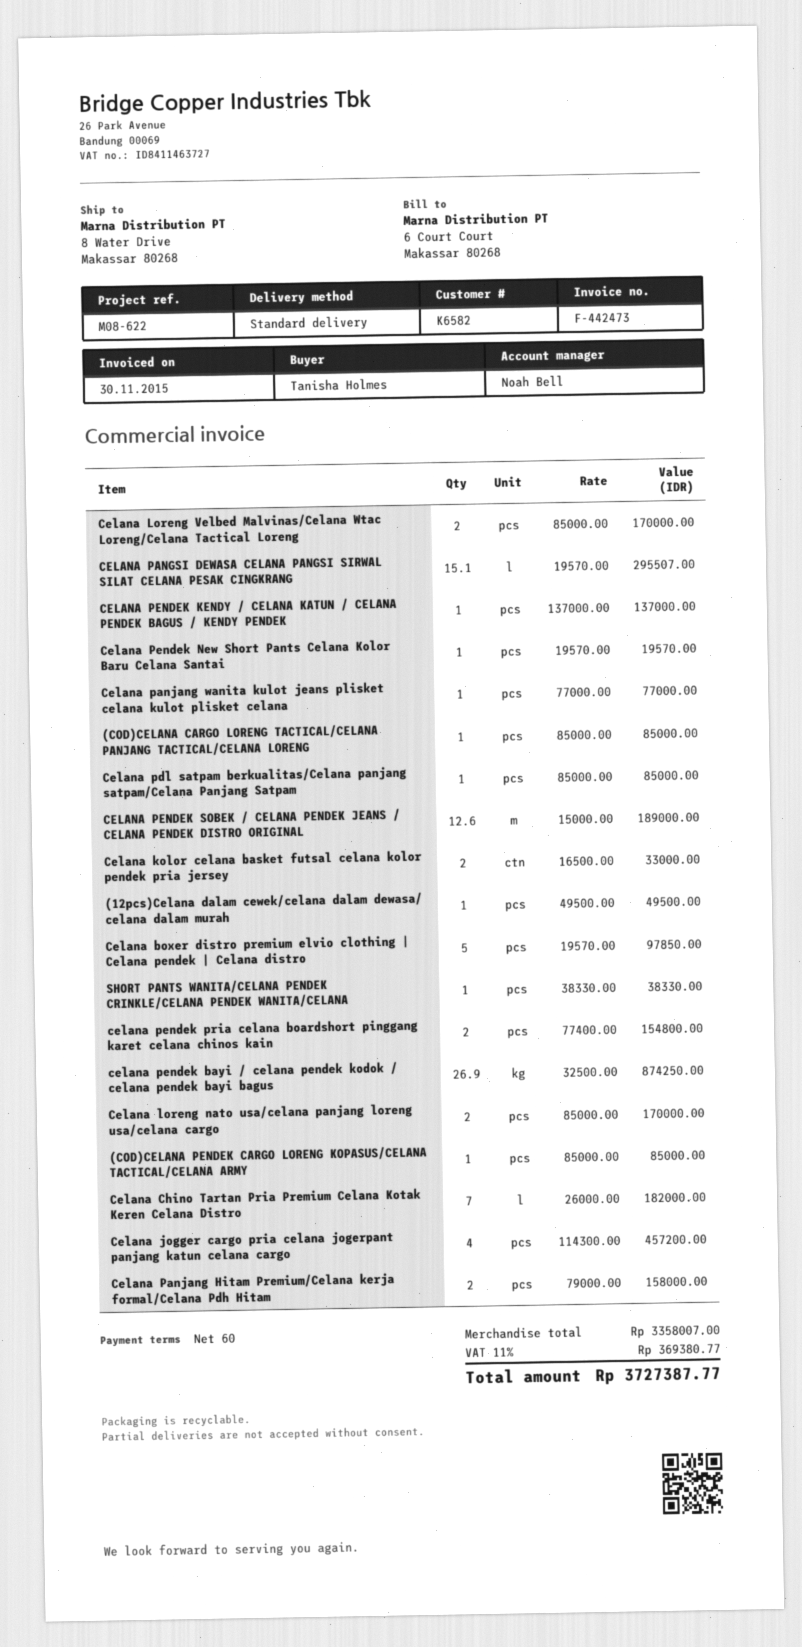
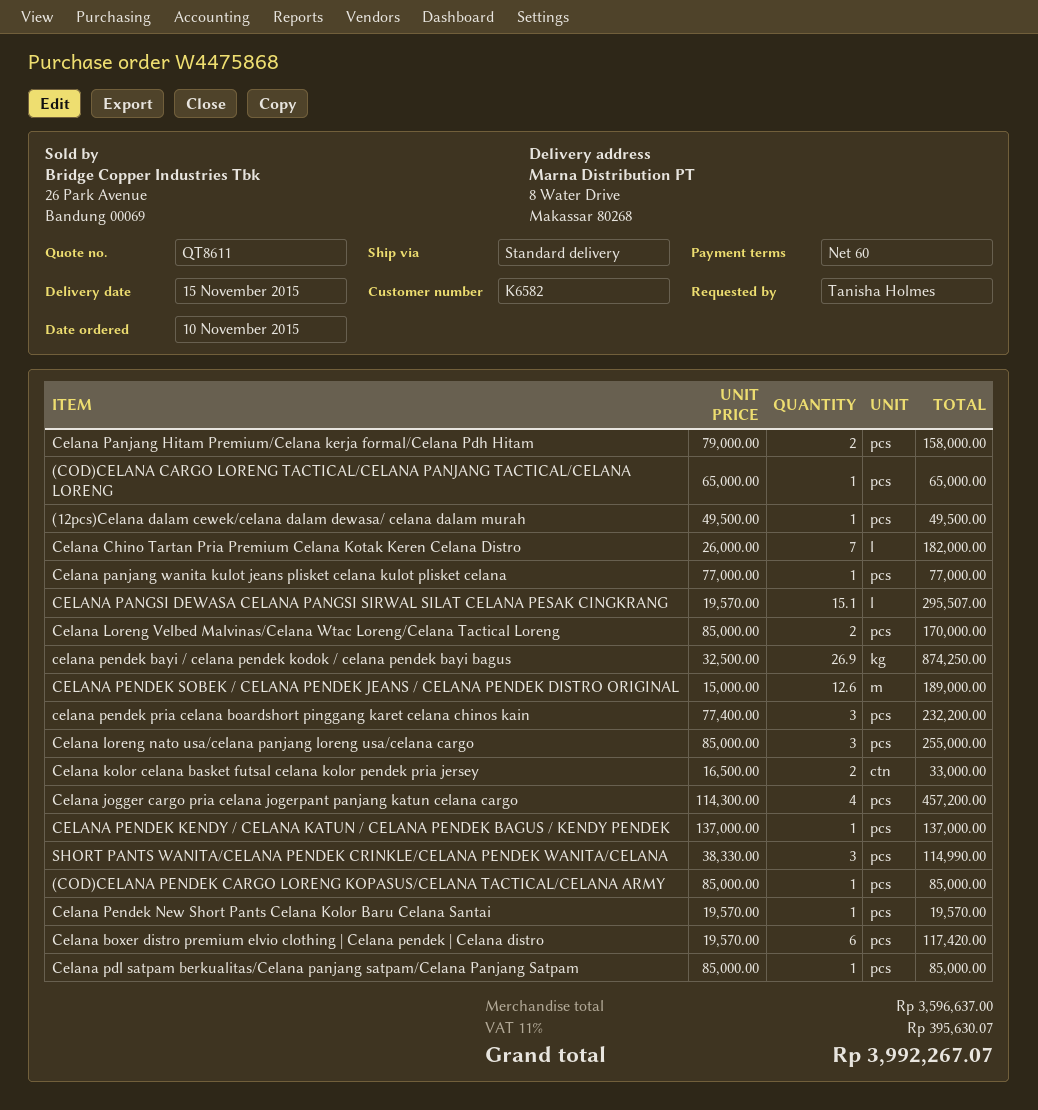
(COD)CELANA CARGO LORENG TACTICAL/CELANA PANJANG TACTICAL/CELANA LORENG: 1 x 85000.00 = 85000.00 -> 1 x 65000.00 = 65000.00
Celana boxer distro premium elvio clothing | Celana pendek | Celana distro: 5 x 19570.00 = 97850.00 -> 6 x 19570.00 = 117420.00
SHORT PANTS WANITA/CELANA PENDEK CRINKLE/CELANA PENDEK WANITA/CELANA: 1 x 38330.00 = 38330.00 -> 3 x 38330.00 = 114990.00
celana pendek pria celana boardshort pinggang karet celana chinos kain: 2 x 77400.00 = 154800.00 -> 3 x 77400.00 = 232200.00
Celana loreng nato usa/celana panjang loreng usa/celana cargo: 2 x 85000.00 = 170000.00 -> 3 x 85000.00 = 255000.00
subtotal: 3358007.00 -> 3596637.00
tax: 11% = 369380.77 -> 11% = 395630.07
total: 3727387.77 -> 3992267.07

